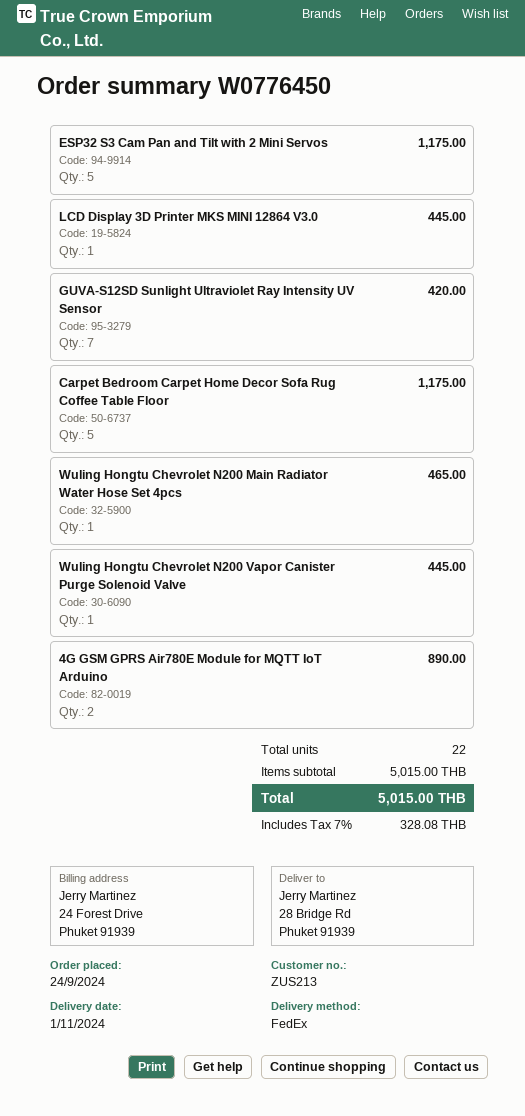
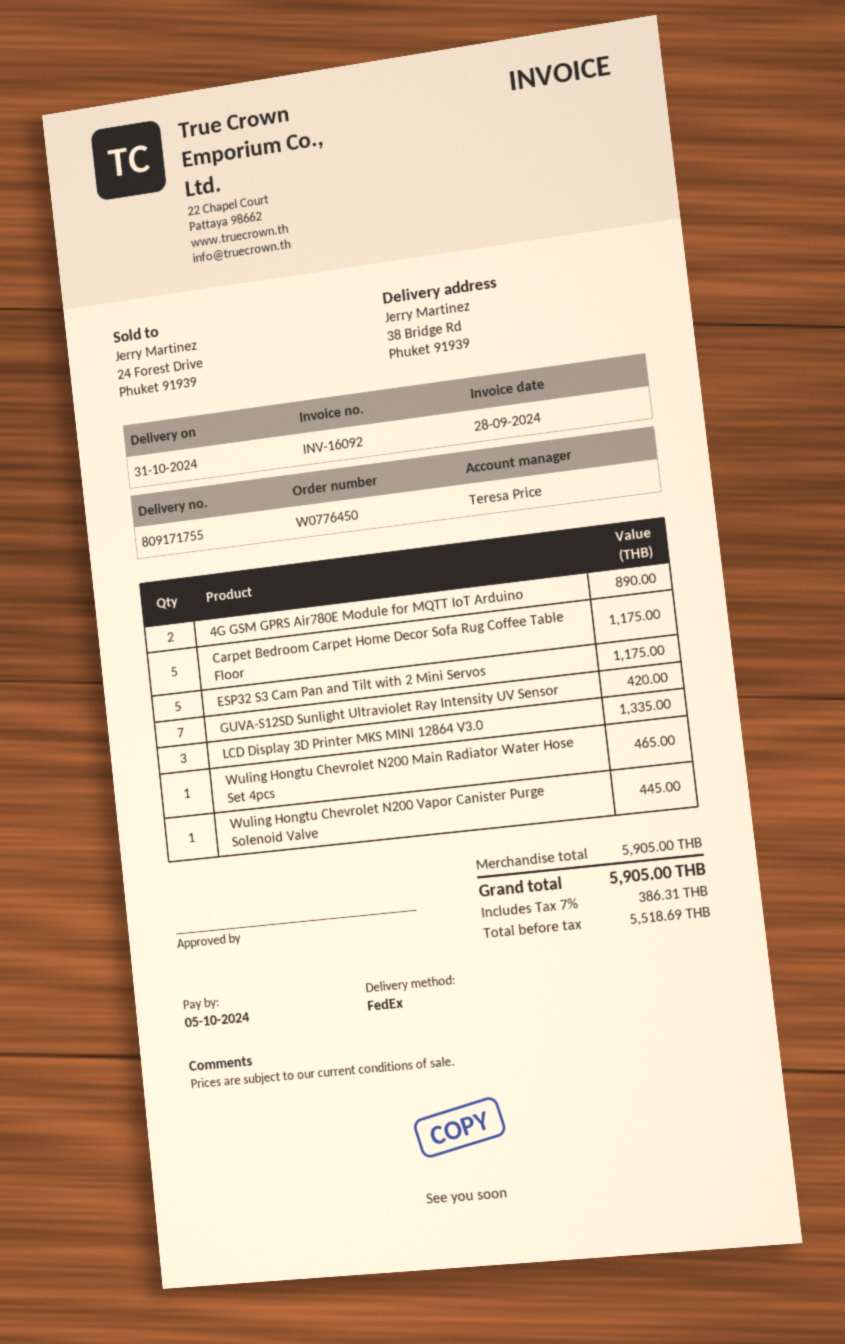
delivery date: 2024-11-01 -> 2024-10-31
ship to: 28 Bridge Rd, Phuket 91939 -> 38 Bridge Rd, Phuket 91939
LCD Display 3D Printer MKS MINI 12864 V3.0: 1 for 445.00 -> 3 for 1335.00
subtotal: 5015.00 -> 5905.00
tax: 7% = 328.08 -> 7% = 386.31
total: 5015.00 -> 5905.00

